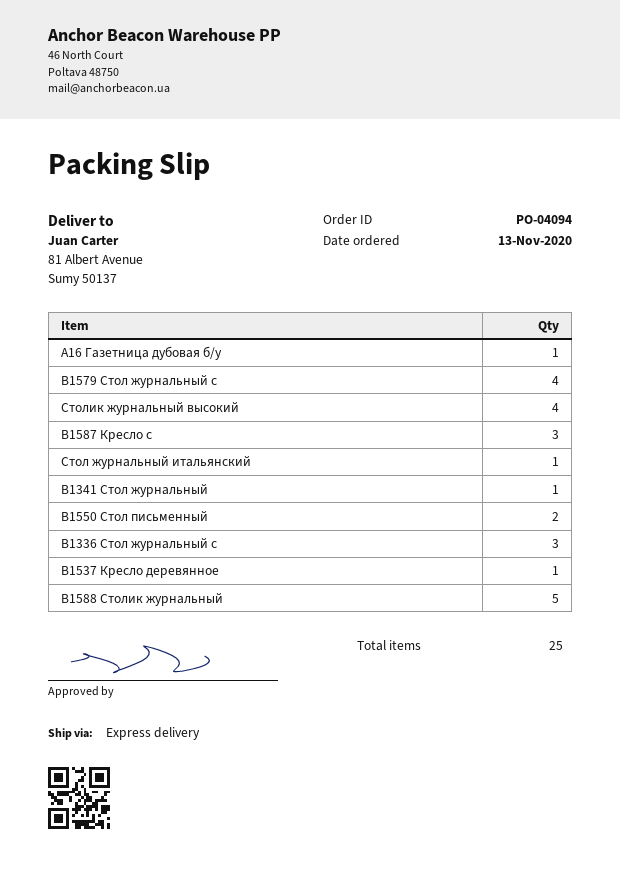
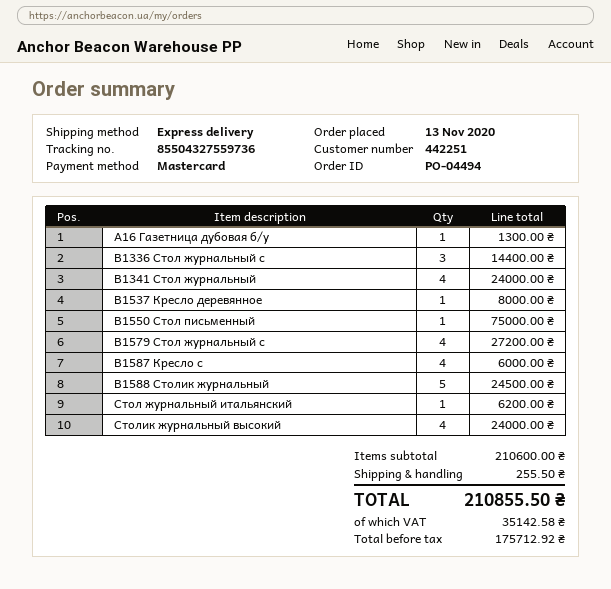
order number: PO-04094 -> PO-04494
В1587 Кресло с: 3 -> 4
В1341 Стол журнальный: 1 -> 4
В1550 Стол письменный: 2 -> 1

